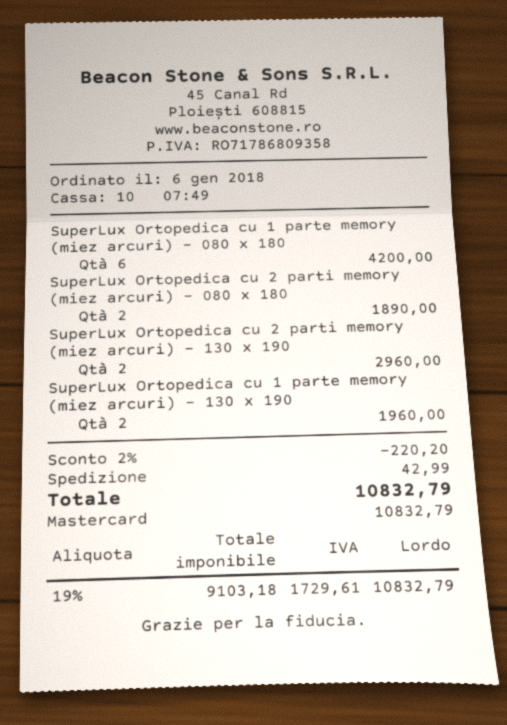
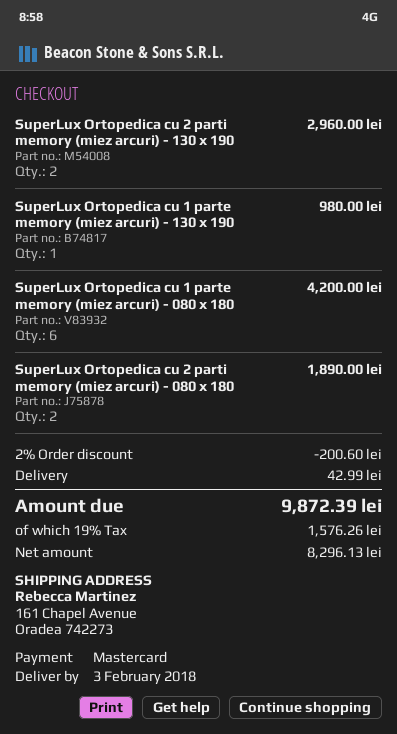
SuperLux Ortopedica cu 1 parte memory (miez arcuri) - 130 x 190: 2 for 1960.00 -> 1 for 980.00
discount: 2% = 220.20 -> 2% = 200.60
net: 9103.18 -> 8296.13
tax: 19% = 1729.61 -> 19% = 1576.26
total: 10832.79 -> 9872.39

